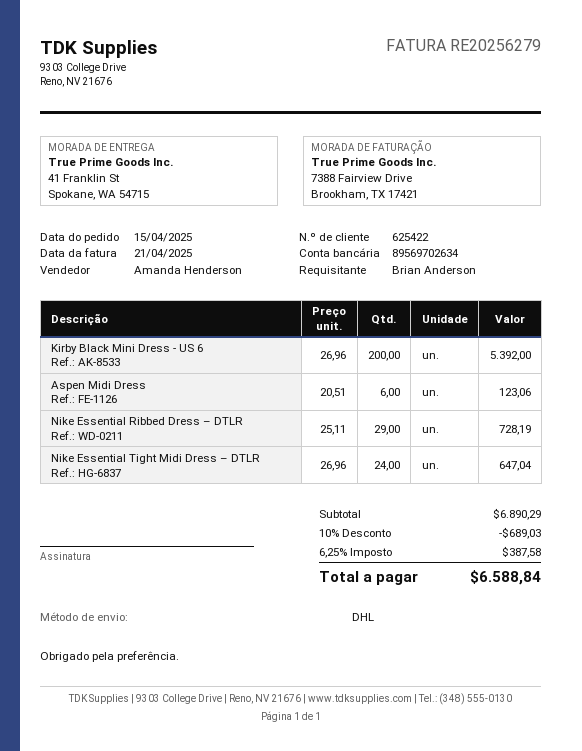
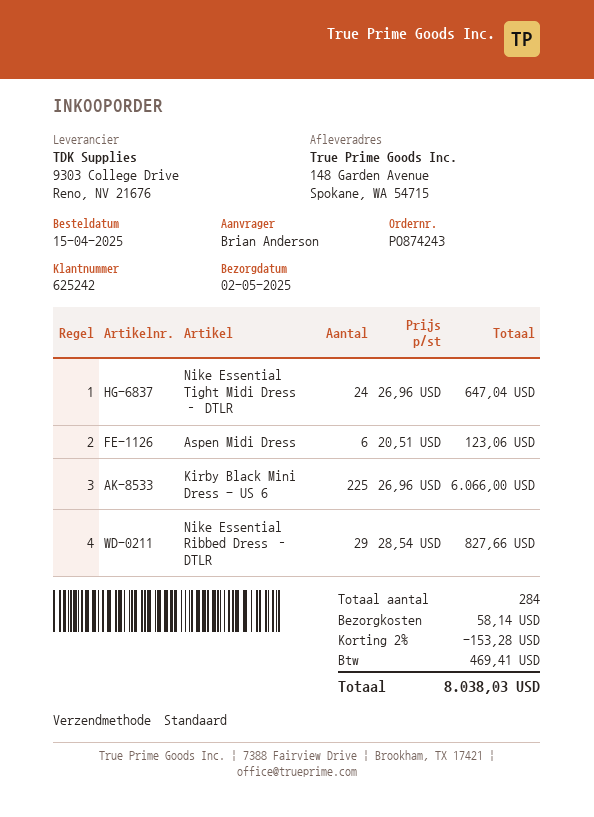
customer number: 625422 -> 625242
shipping method: DHL -> standard
ship to: 41 Franklin St, Spokane, WA 54715 -> 148 Garden Avenue, Spokane, WA 54715
Kirby Black Mini Dress - US 6: 200 x 26.96 = 5392.00 -> 225 x 26.96 = 6066.00
Nike Essential Ribbed Dress – DTLR: 29 x 25.11 = 728.19 -> 29 x 28.54 = 827.66
discount: 10% = 689.03 -> 2% = 153.28
shipping: none -> 58.14
tax: 387.58 -> 469.41
total: 6588.84 -> 8038.03

